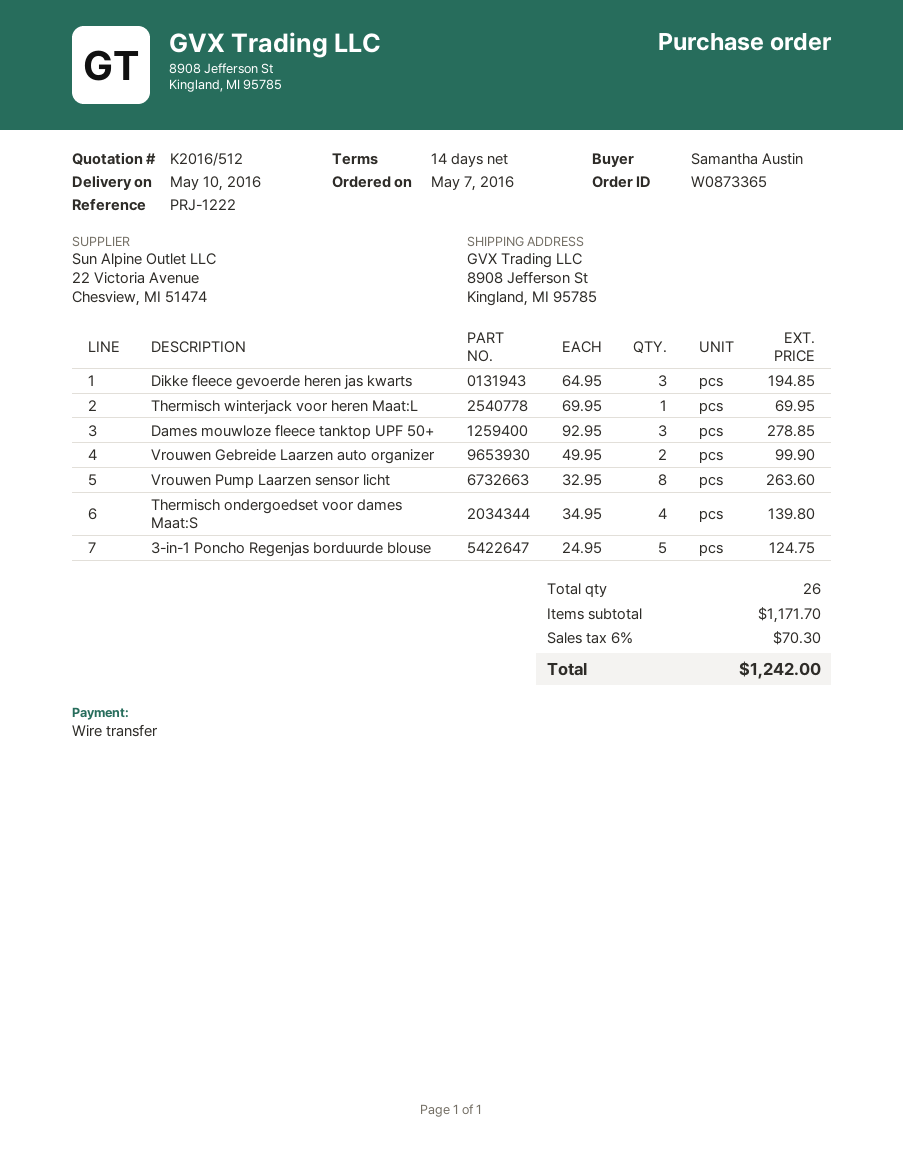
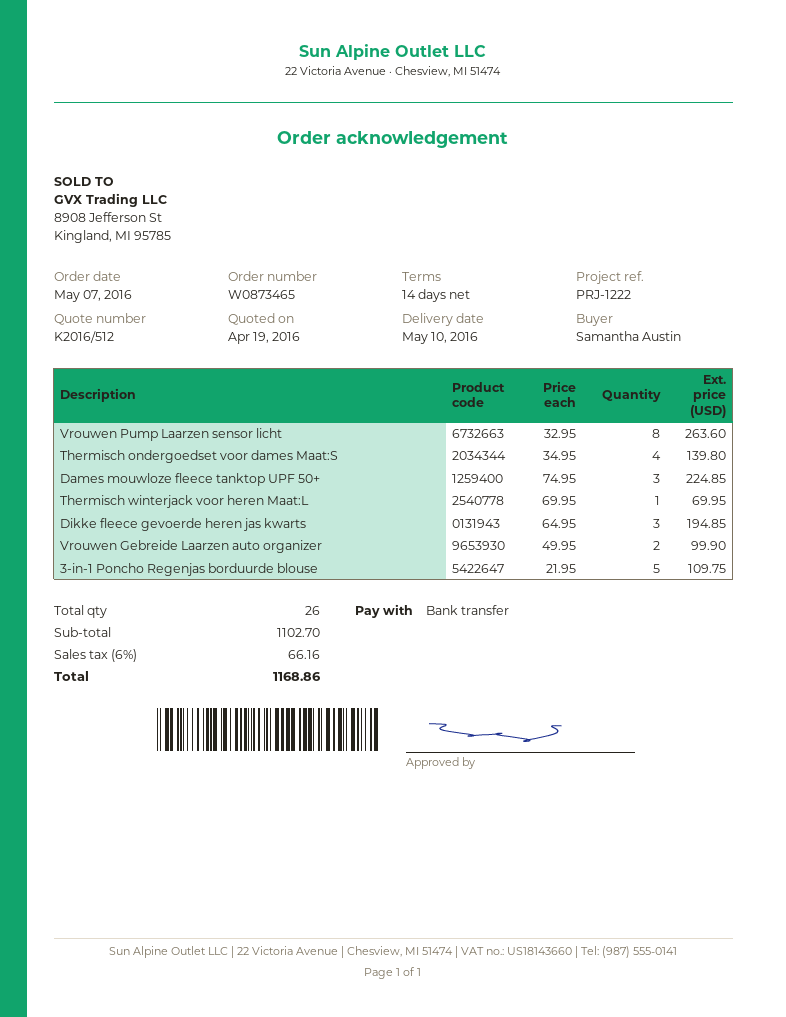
order number: W0873365 -> W0873465
Dames mouwloze fleece tanktop UPF 50+: 3 x 92.95 = 278.85 -> 3 x 74.95 = 224.85
3-in-1 Poncho Regenjas borduurde blouse: 5 x 24.95 = 124.75 -> 5 x 21.95 = 109.75
subtotal: 1171.70 -> 1102.70
tax: 6% = 70.30 -> 6% = 66.16
total: 1242.00 -> 1168.86

